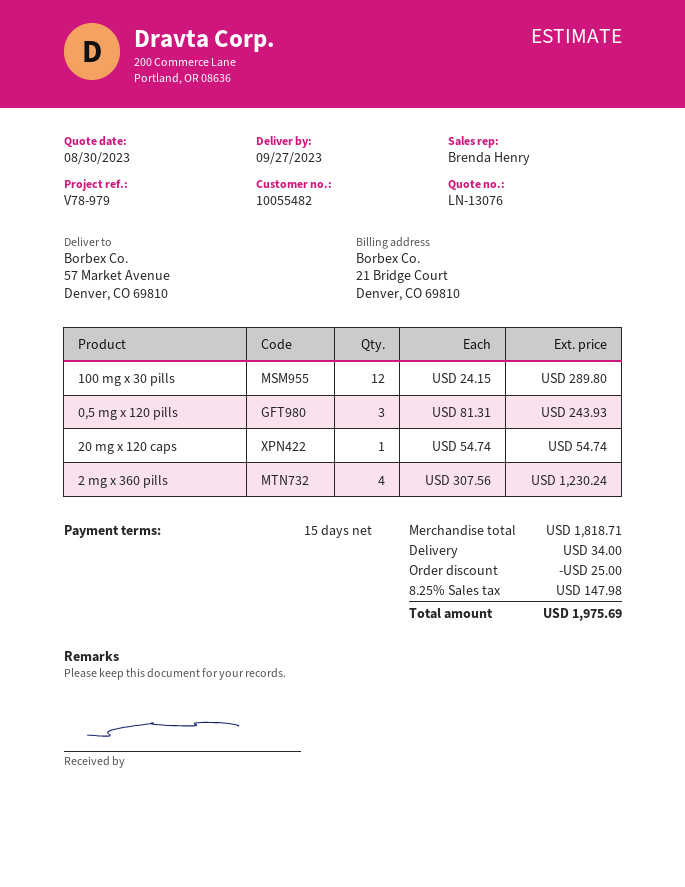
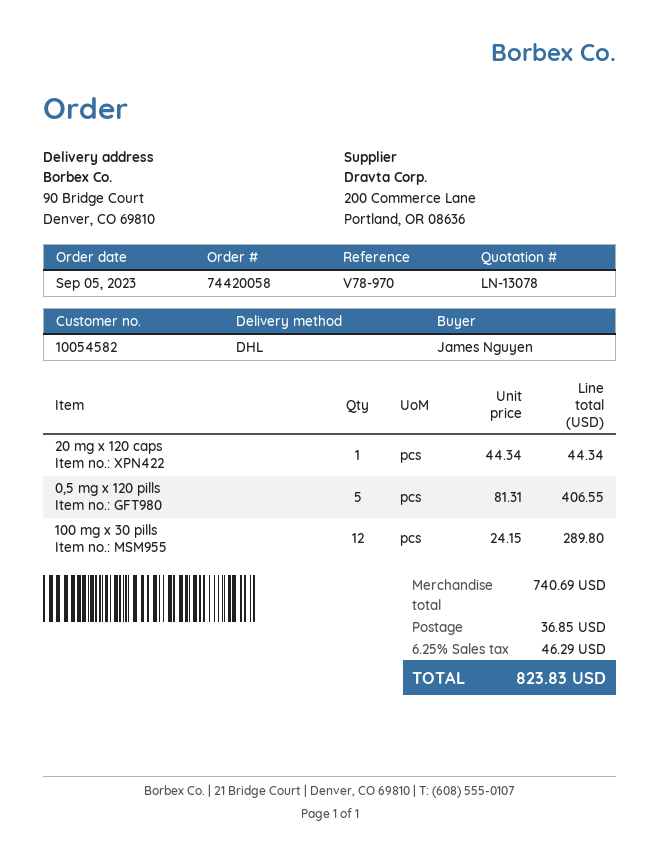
quote number: LN-13076 -> LN-13078
customer number: 10055482 -> 10054582
reference: V78-979 -> V78-970
ship to: 57 Market Avenue, Denver, CO 69810 -> 90 Bridge Court, Denver, CO 69810
0,5 mg x 120 pills: 3 x 81.31 = 243.93 -> 5 x 81.31 = 406.55
20 mg x 120 caps: 1 x 54.74 = 54.74 -> 1 x 44.34 = 44.34
2 mg x 360 pills: 4 x 307.56 = 1230.24 -> none
subtotal: 1818.71 -> 740.69
discount: 25.00 -> none
shipping: 34.00 -> 36.85
tax: 8.25% = 147.98 -> 6.25% = 46.29
total: 1975.69 -> 823.83

